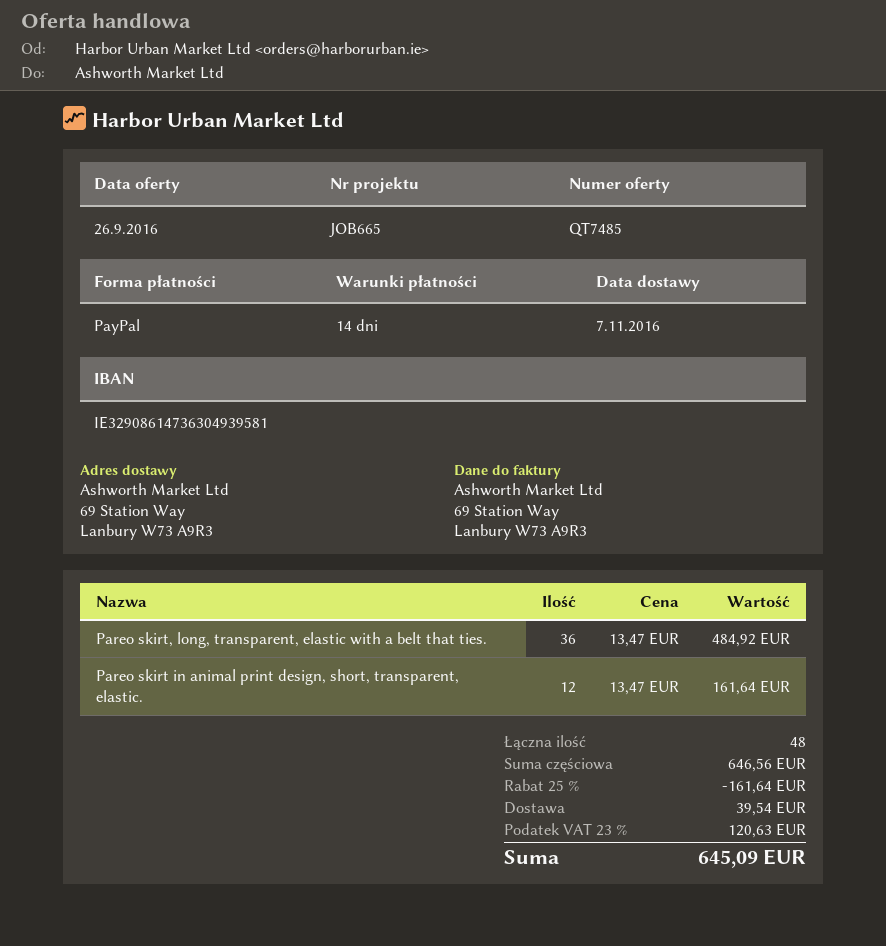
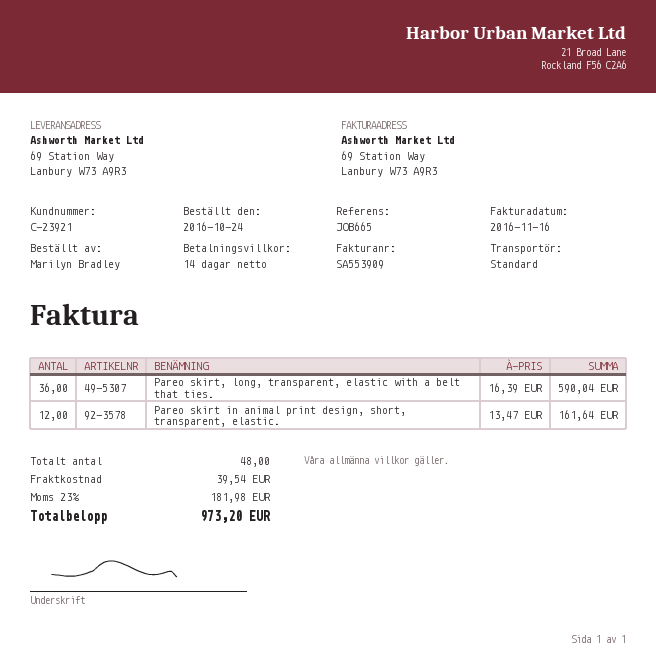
Pareo skirt, long, transparent, elastic with a belt that ties.: 36 x 13.47 = 484.92 -> 36 x 16.39 = 590.04
discount: 25% = 161.64 -> none
tax: 23% = 120.63 -> 23% = 181.98
total: 645.09 -> 973.20

